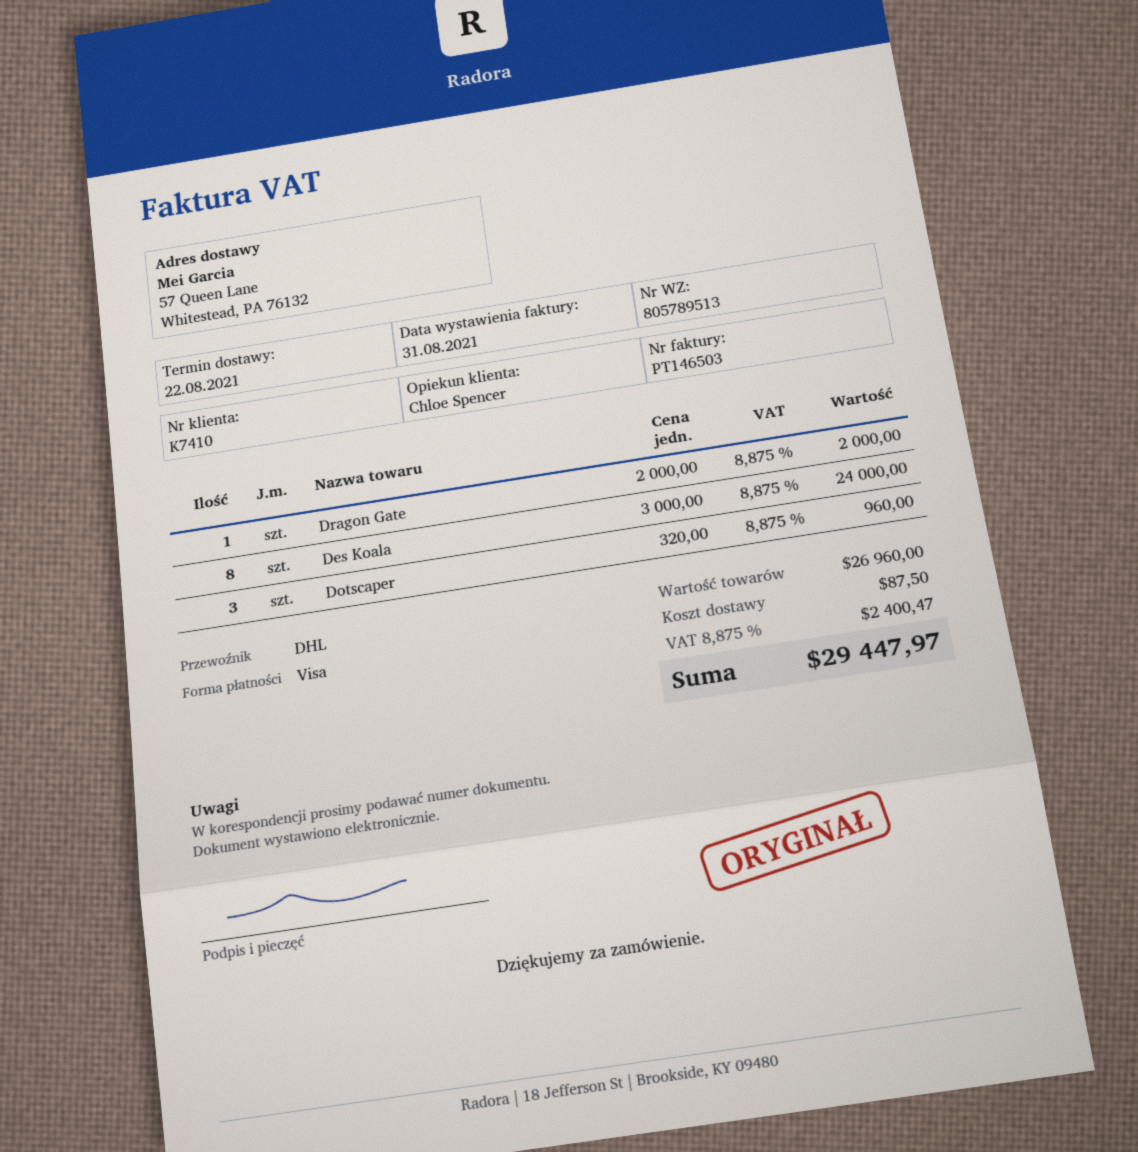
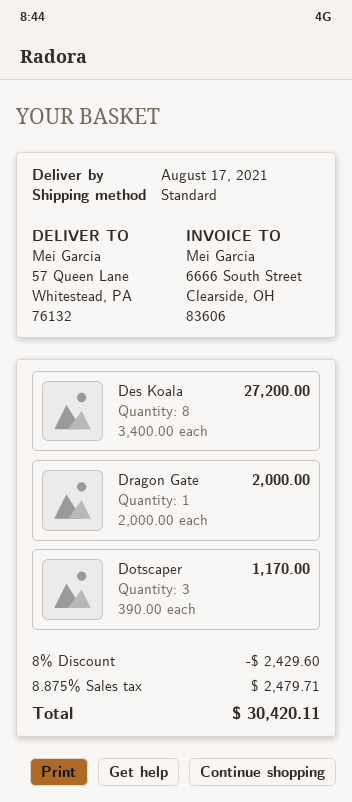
delivery date: 2021-08-22 -> 2021-08-17
shipping method: DHL -> standard
Des Koala: 8 x 3000.00 = 24000.00 -> 8 x 3400.00 = 27200.00
Dotscaper: 3 x 320.00 = 960.00 -> 3 x 390.00 = 1170.00
discount: none -> 8% = 2429.60
shipping: 87.50 -> none
tax: 8.875% = 2400.47 -> 8.875% = 2479.71
total: 29447.97 -> 30420.11

